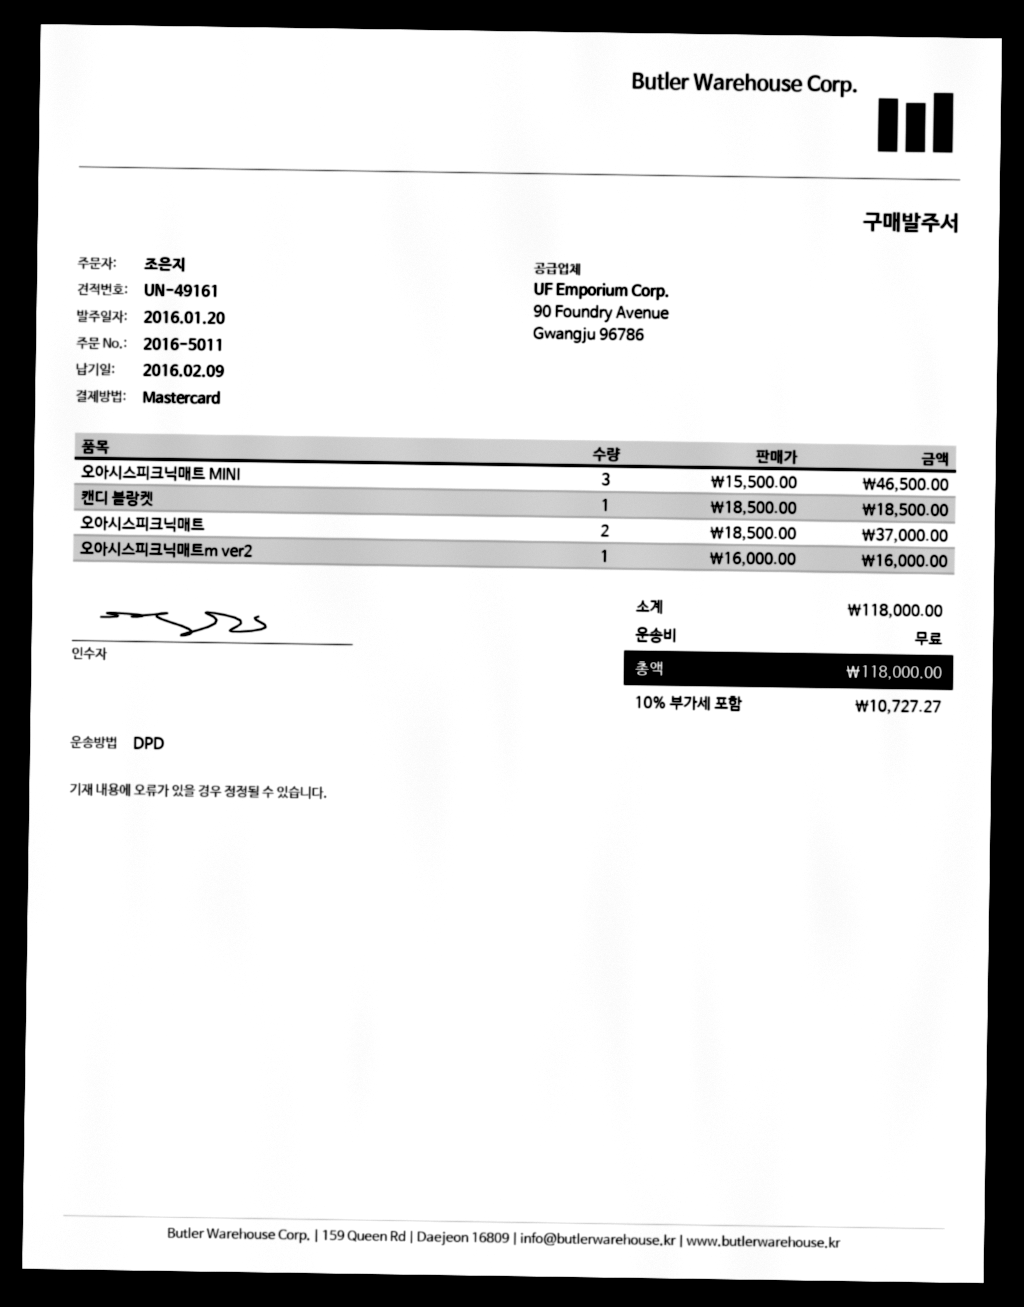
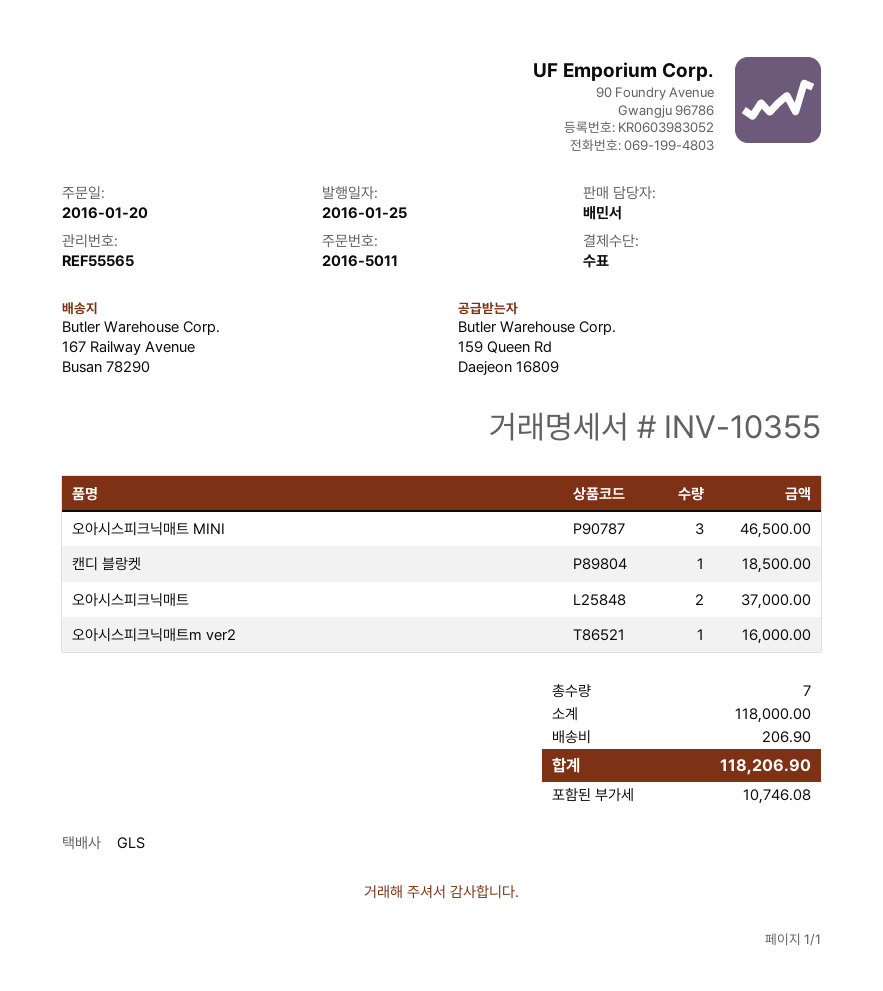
payment method: Mastercard -> cheque
shipping method: DPD -> GLS
shipping: 0.00 -> 206.90
tax: 10727.27 -> 10746.08
total: 118000.00 -> 118206.90

